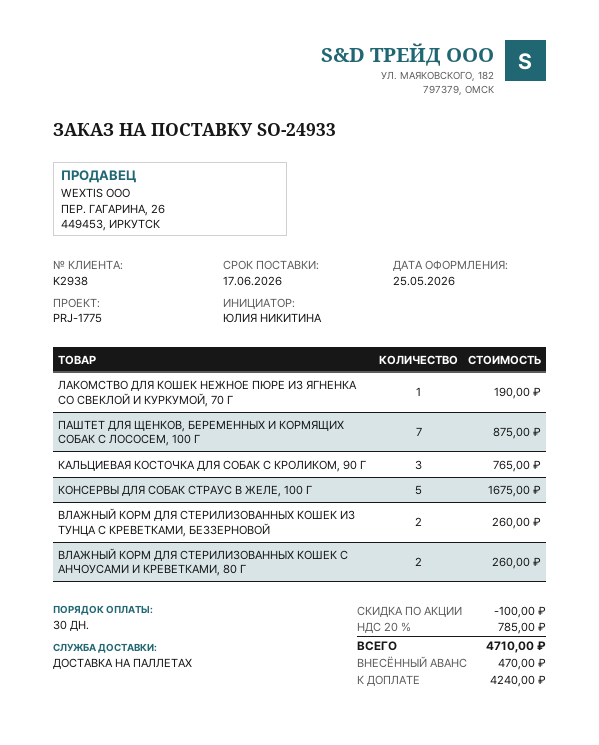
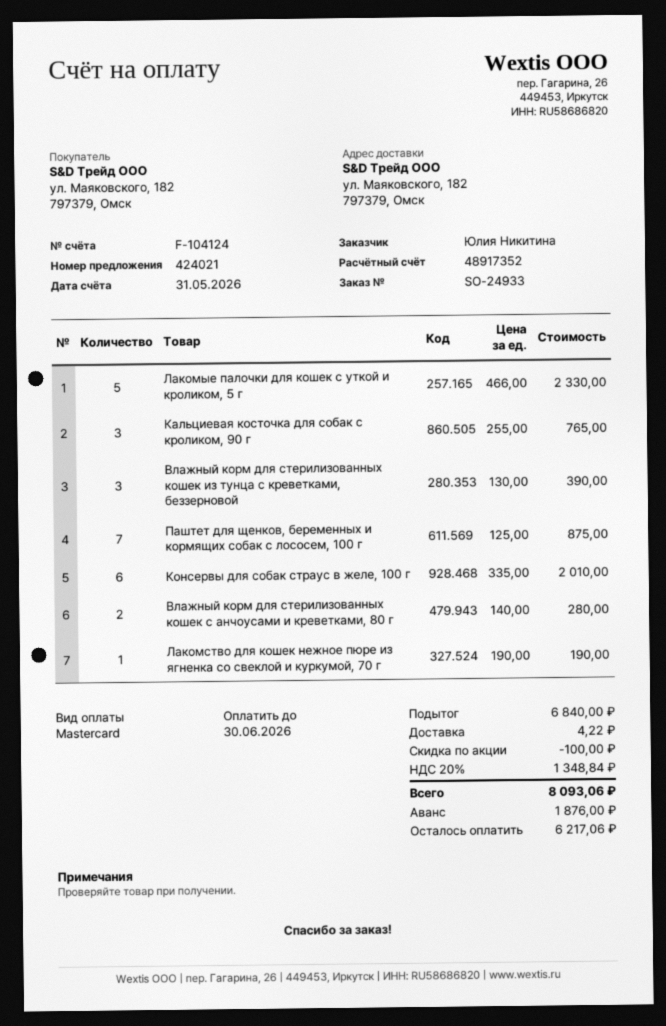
КОНСЕРВЫ ДЛЯ СОБАК СТРАУС В ЖЕЛЕ, 100 Г: 5 for 1675.00 -> 6 for 2010.00
ВЛАЖНЫЙ КОРМ ДЛЯ СТЕРИЛИЗОВАННЫХ КОШЕК ИЗ ТУНЦА С КРЕВЕТКАМИ, БЕЗЗЕРНОВОЙ: 2 for 260.00 -> 3 for 390.00
ВЛАЖНЫЙ КОРМ ДЛЯ СТЕРИЛИЗОВАННЫХ КОШЕК С АНЧОУСАМИ И КРЕВЕТКАМИ, 80 Г: 2 for 260.00 -> 2 for 280.00
Лакомые палочки для кошек с уткой и кроликом, 5 г: none -> 5 for 2330.00
shipping: none -> 4.22
tax: 20% = 785.00 -> 20% = 1348.84
total: 4710.00 -> 8093.06
deposit: 470.00 -> 1876.00
balance: 4240.00 -> 6217.06

